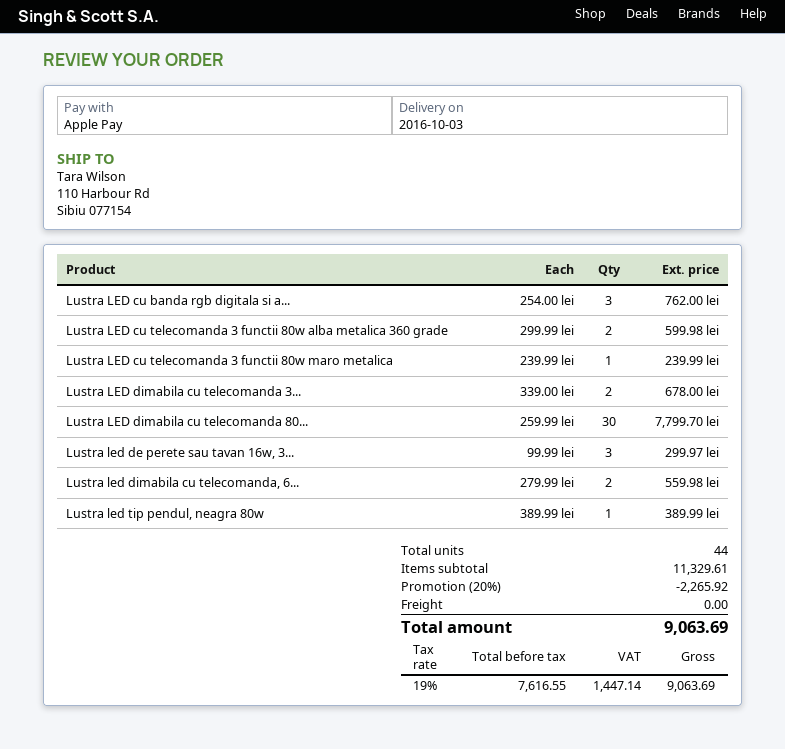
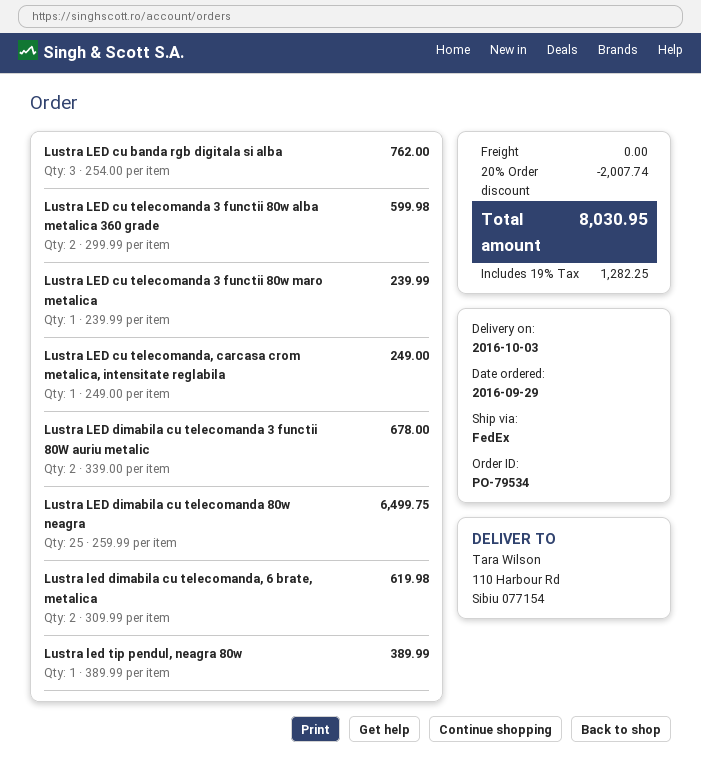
Lustra LED dimabila cu telecomanda 80...: 30 x 259.99 = 7799.70 -> 25 x 259.99 = 6499.75
Lustra led de perete sau tavan 16w, 3...: 3 x 99.99 = 299.97 -> none
Lustra led dimabila cu telecomanda, 6...: 2 x 279.99 = 559.98 -> 2 x 309.99 = 619.98
Lustra LED cu telecomanda, carcasa crom metalica, intensitate reglabila: none -> 1 x 249.00 = 249.00
discount: 20% = 2265.92 -> 20% = 2007.74
tax: 19% = 1447.14 -> 19% = 1282.25
total: 9063.69 -> 8030.95

